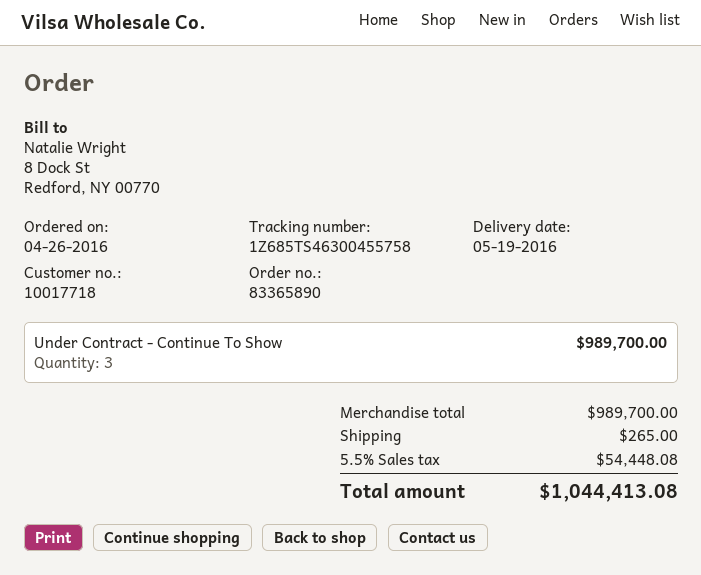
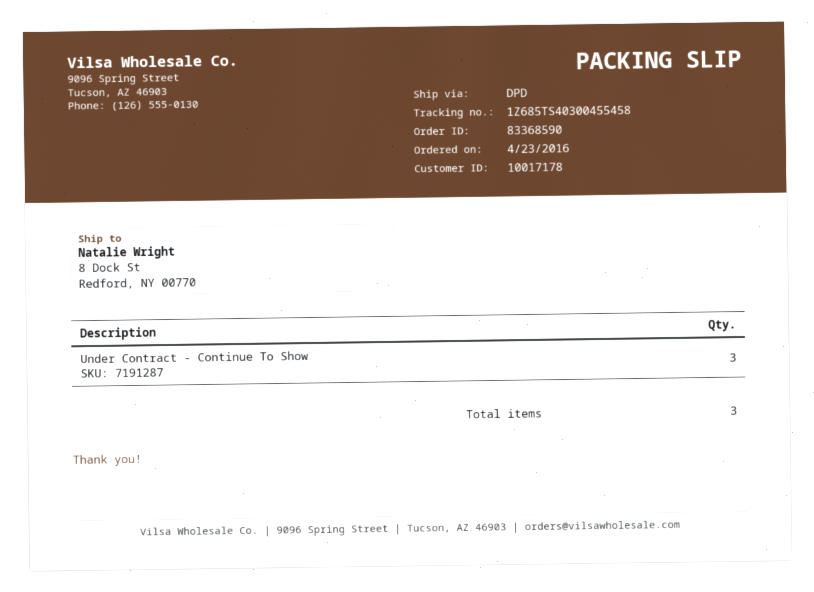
order number: 83365890 -> 83368590
order date: 2016-04-26 -> 2016-04-23
customer number: 10017718 -> 10017178
tracking number: 1Z685TS46300455758 -> 1Z685TS40300455458

